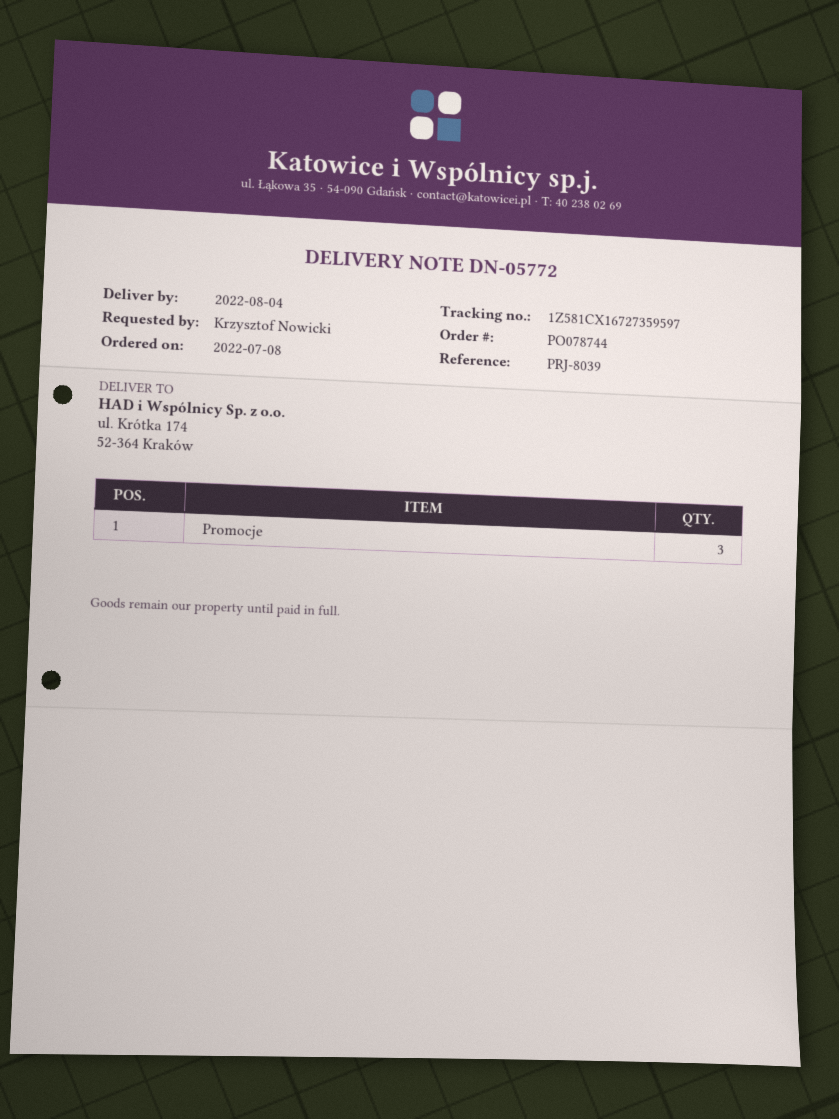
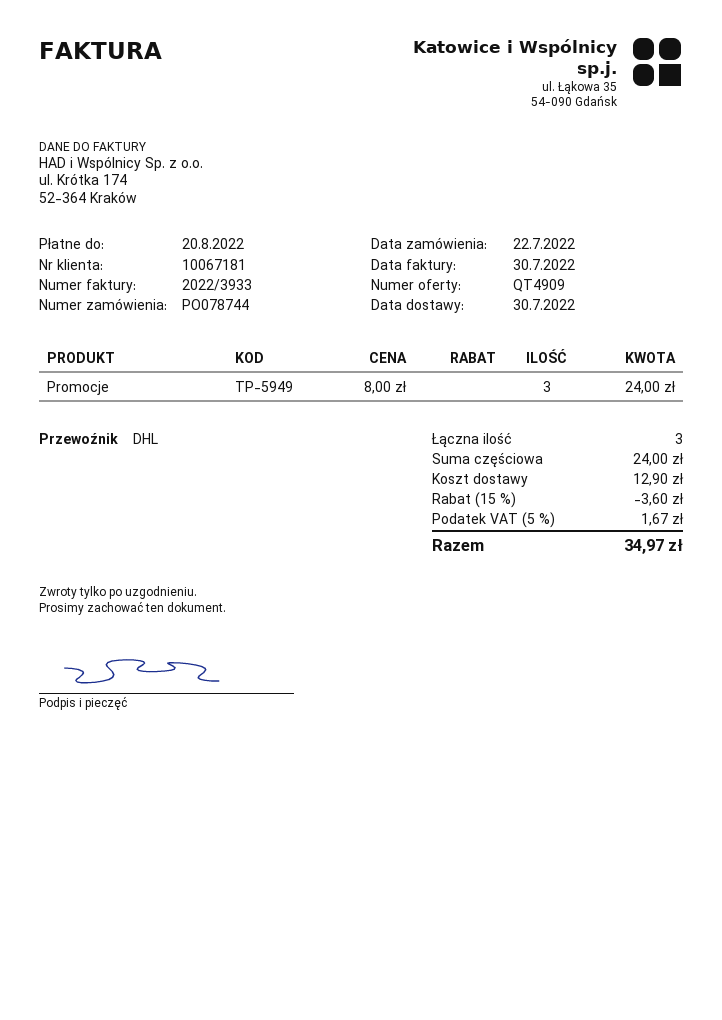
order date: 2022-07-08 -> 2022-07-22
delivery date: 2022-08-04 -> 2022-07-30

